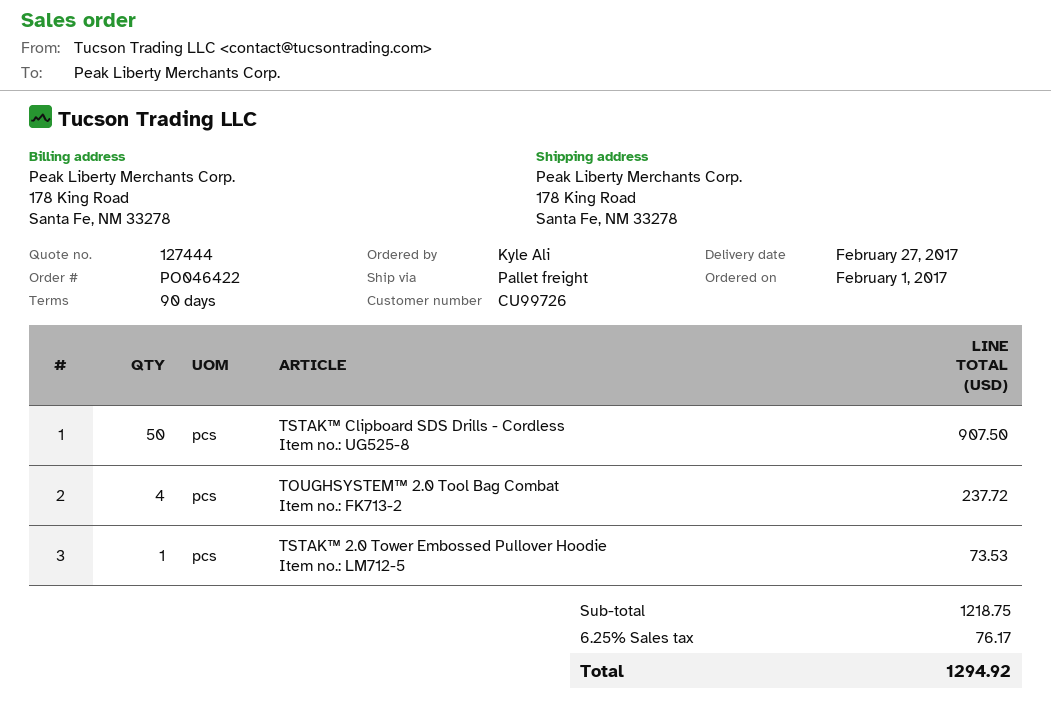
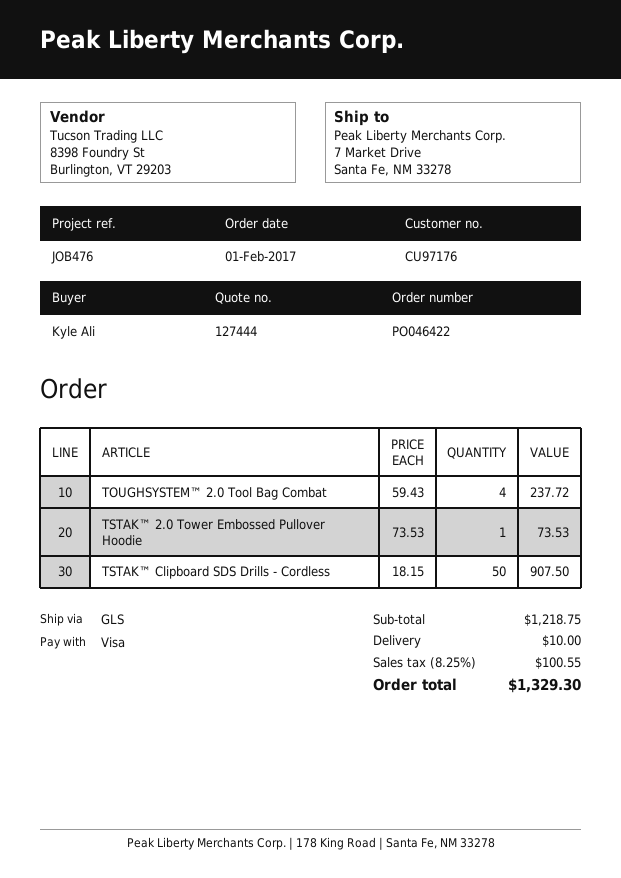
customer number: CU99726 -> CU97176
shipping method: pallet freight -> GLS
ship to: 178 King Road, Santa Fe, NM 33278 -> 7 Market Drive, Santa Fe, NM 33278
shipping: none -> 10.00
tax: 6.25% = 76.17 -> 8.25% = 100.55
total: 1294.92 -> 1329.30

